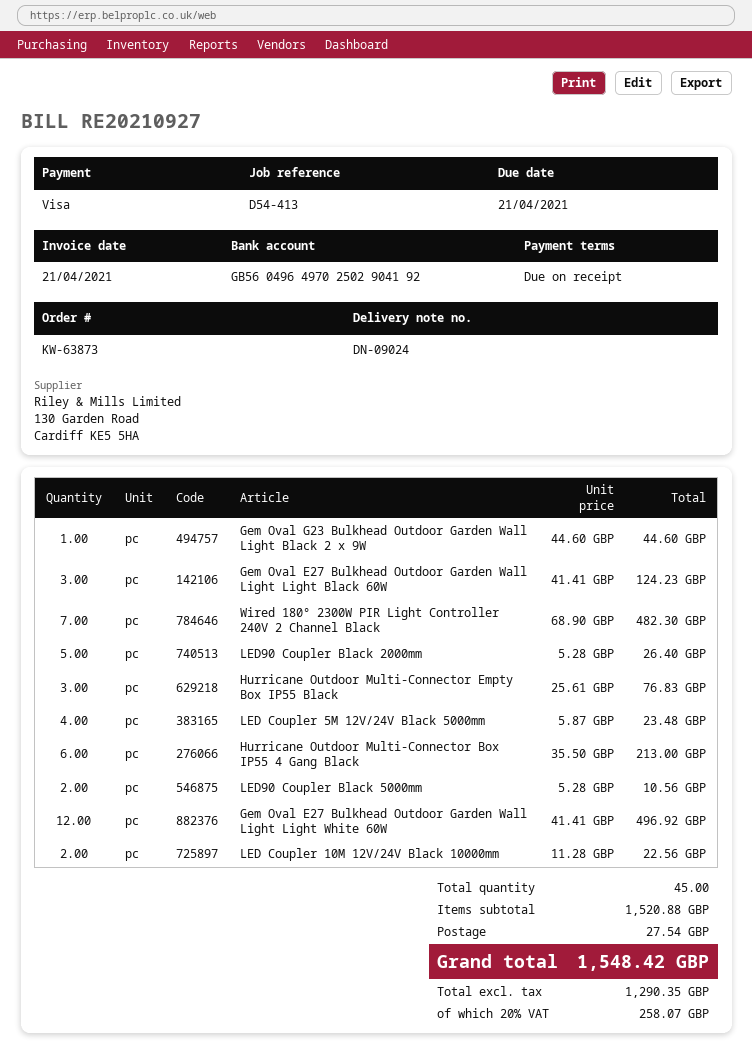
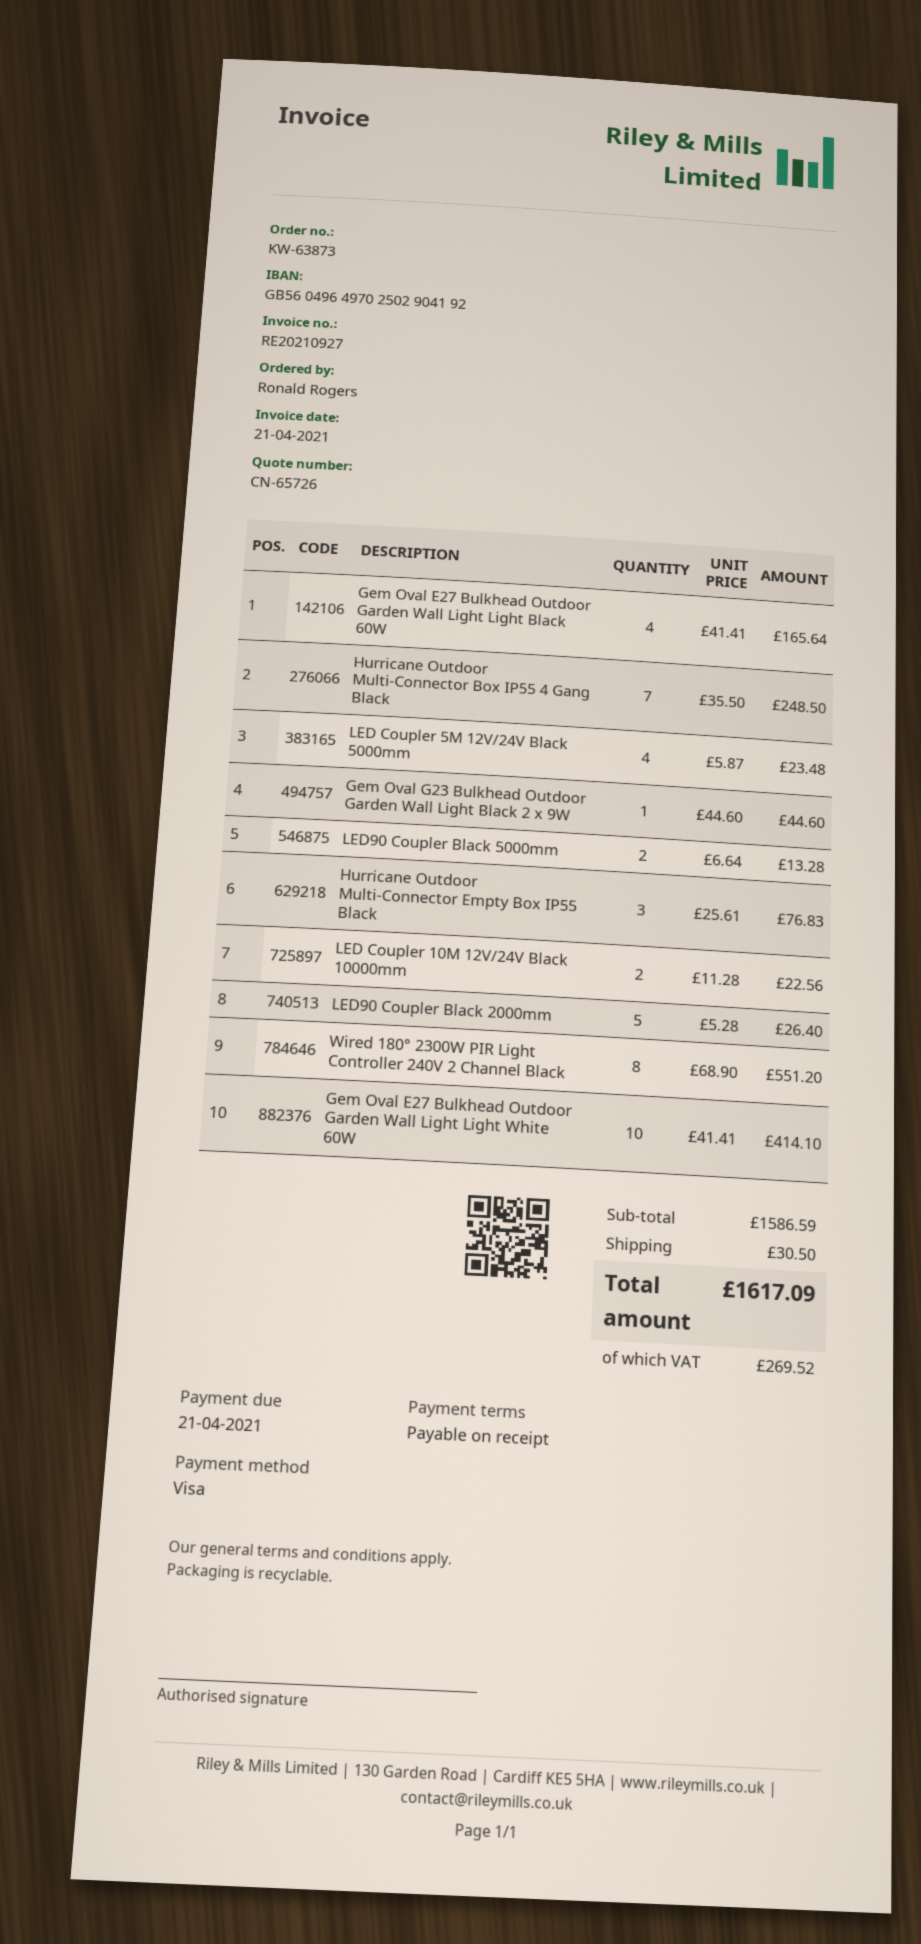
Gem Oval E27 Bulkhead Outdoor Garden Wall Light Light Black 60W: 3 x 41.41 = 124.23 -> 4 x 41.41 = 165.64
Wired 180° 2300W PIR Light Controller 240V 2 Channel Black: 7 x 68.90 = 482.30 -> 8 x 68.90 = 551.20
Hurricane Outdoor Multi-Connector Box IP55 4 Gang Black: 6 x 35.50 = 213.00 -> 7 x 35.50 = 248.50
LED90 Coupler Black 5000mm: 2 x 5.28 = 10.56 -> 2 x 6.64 = 13.28
Gem Oval E27 Bulkhead Outdoor Garden Wall Light Light White 60W: 12 x 41.41 = 496.92 -> 10 x 41.41 = 414.10
subtotal: 1520.88 -> 1586.59
shipping: 27.54 -> 30.50
tax: 258.07 -> 269.52
total: 1548.42 -> 1617.09

